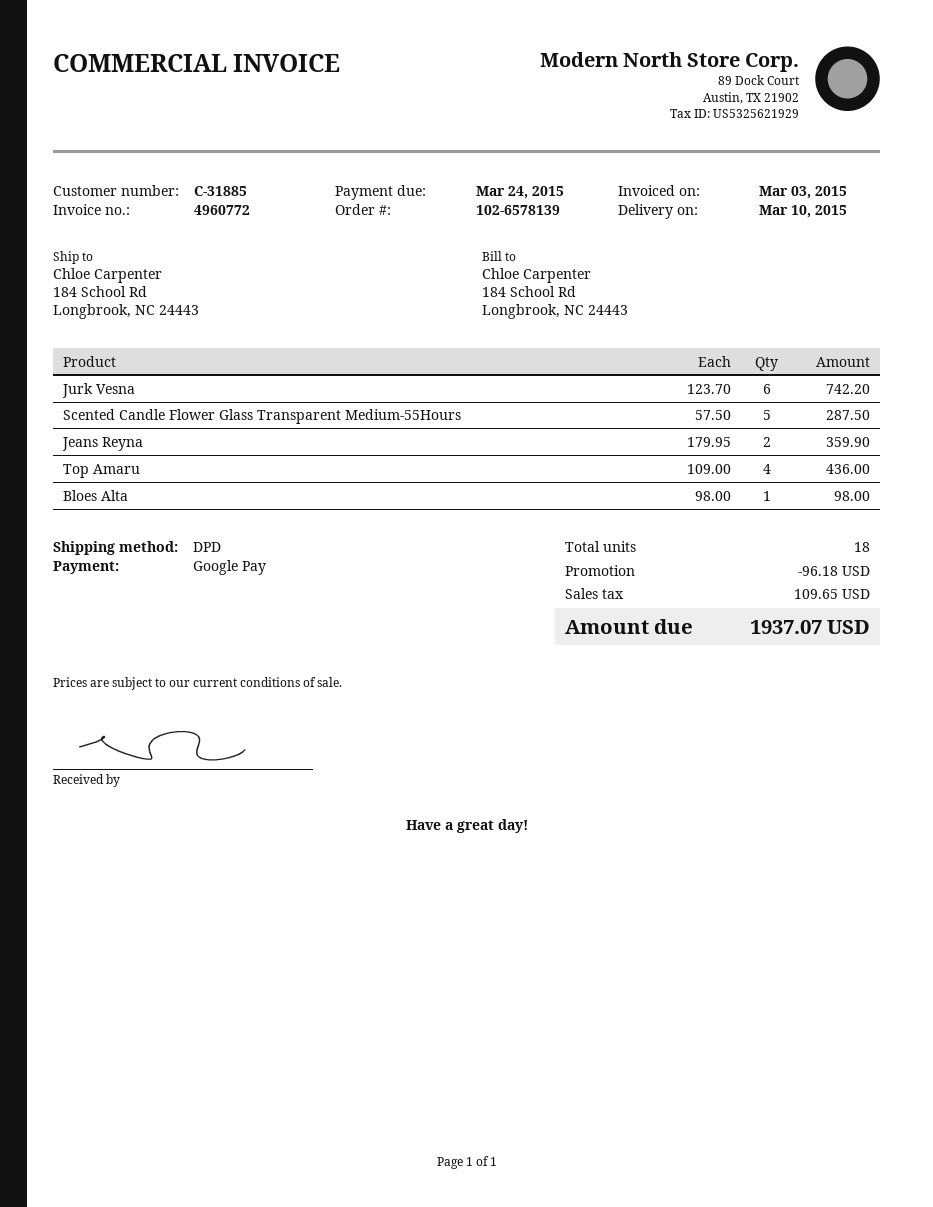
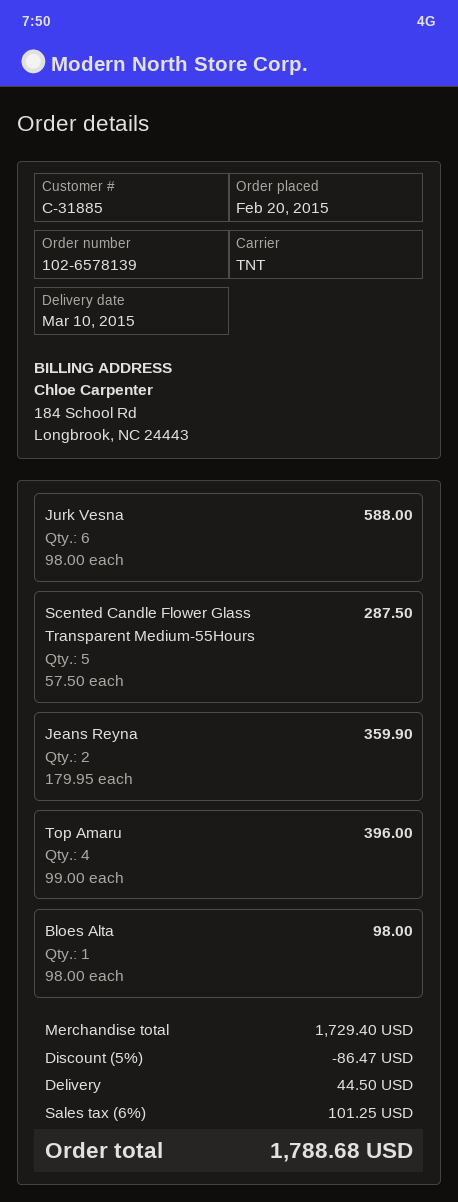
shipping method: DPD -> TNT
Jurk Vesna: 6 x 123.70 = 742.20 -> 6 x 98.00 = 588.00
Top Amaru: 4 x 109.00 = 436.00 -> 4 x 99.00 = 396.00
discount: 96.18 -> 86.47
shipping: none -> 44.50
tax: 109.65 -> 101.25
total: 1937.07 -> 1788.68

